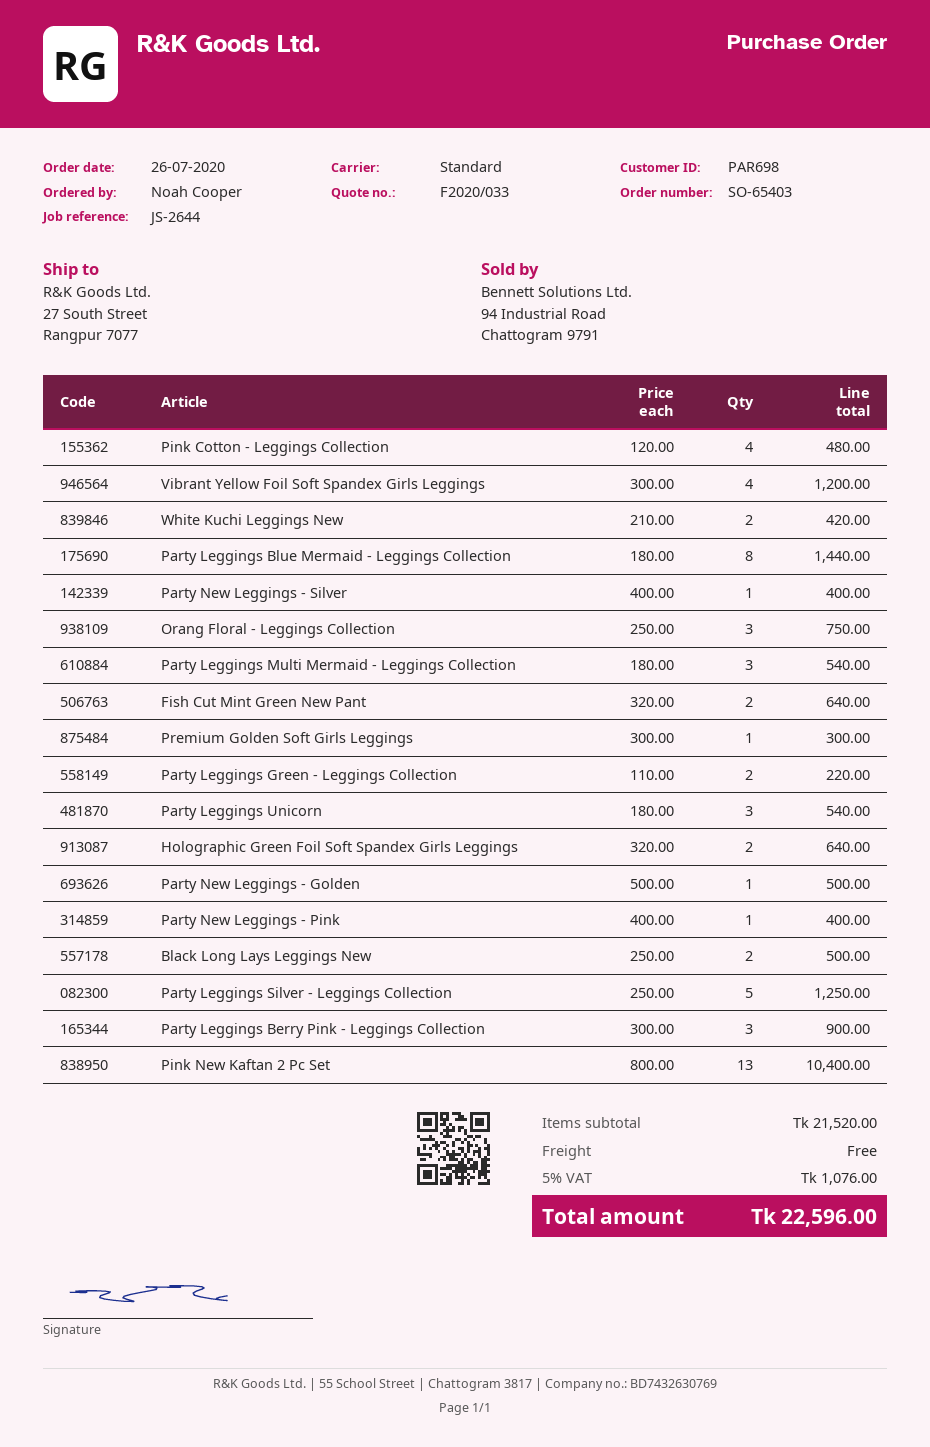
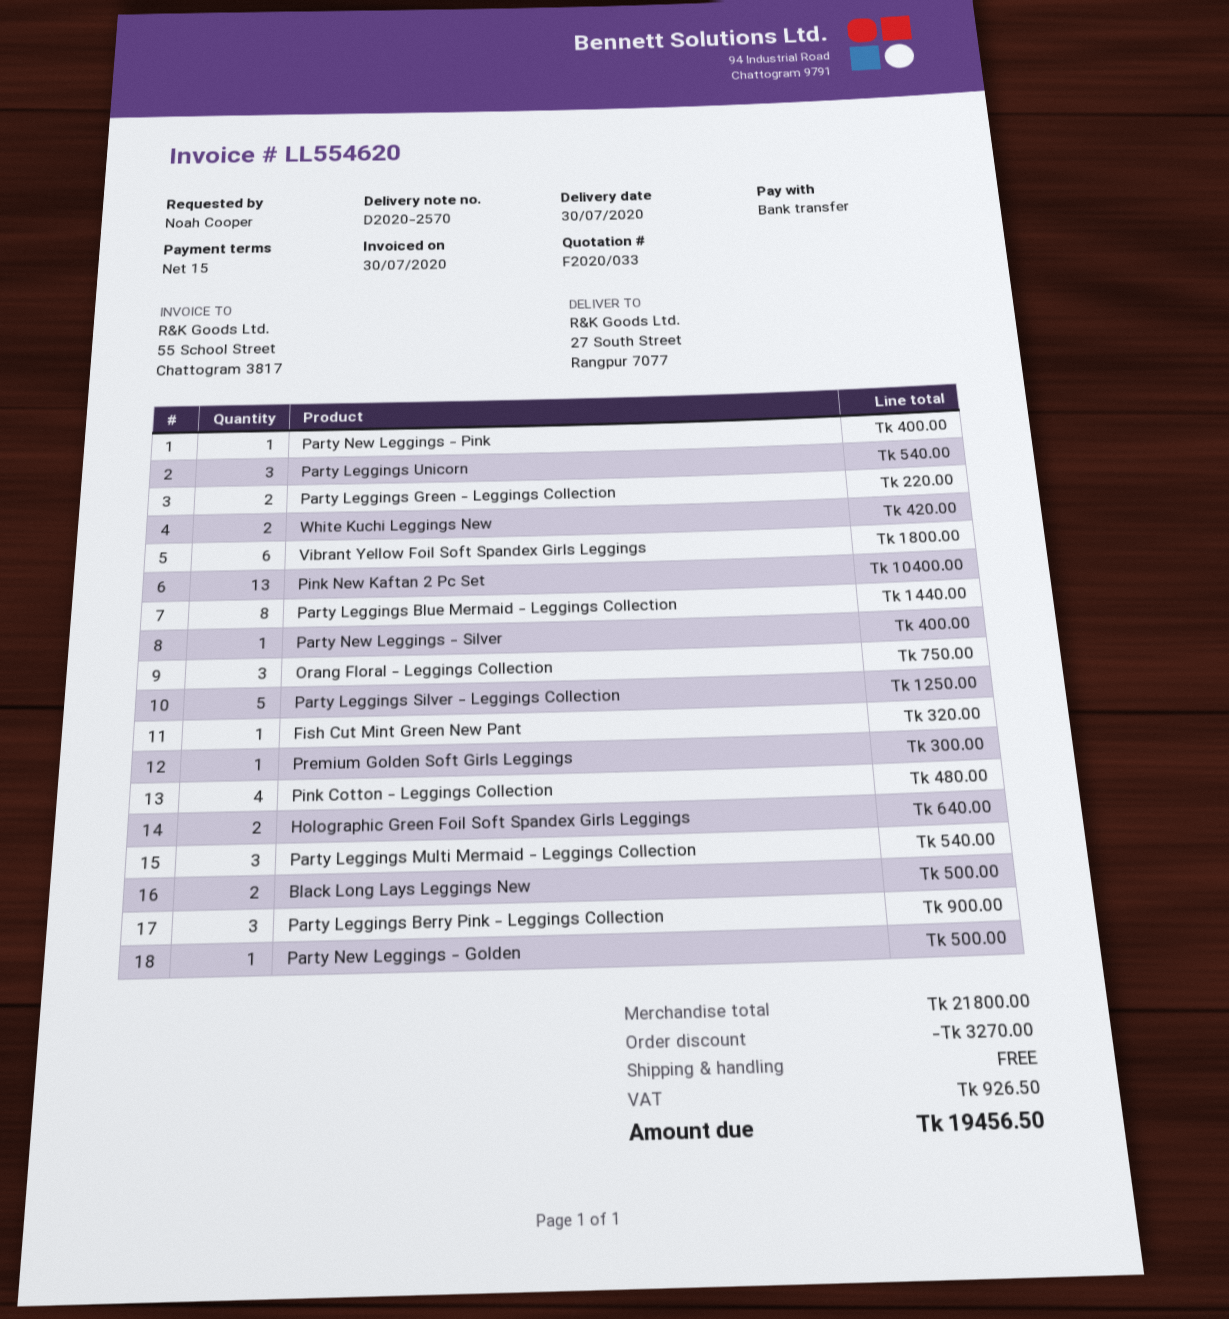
Vibrant Yellow Foil Soft Spandex Girls Leggings: 4 for 1200.00 -> 6 for 1800.00
Fish Cut Mint Green New Pant: 2 for 640.00 -> 1 for 320.00
subtotal: 21520.00 -> 21800.00
discount: none -> 3270.00
tax: 1076.00 -> 926.50
total: 22596.00 -> 19456.50

